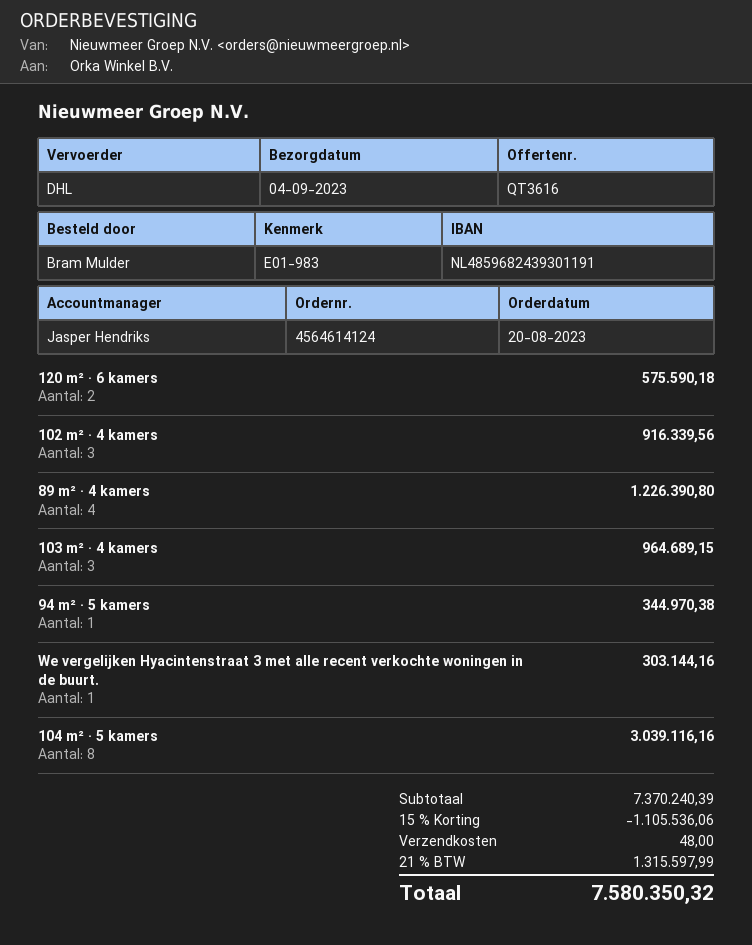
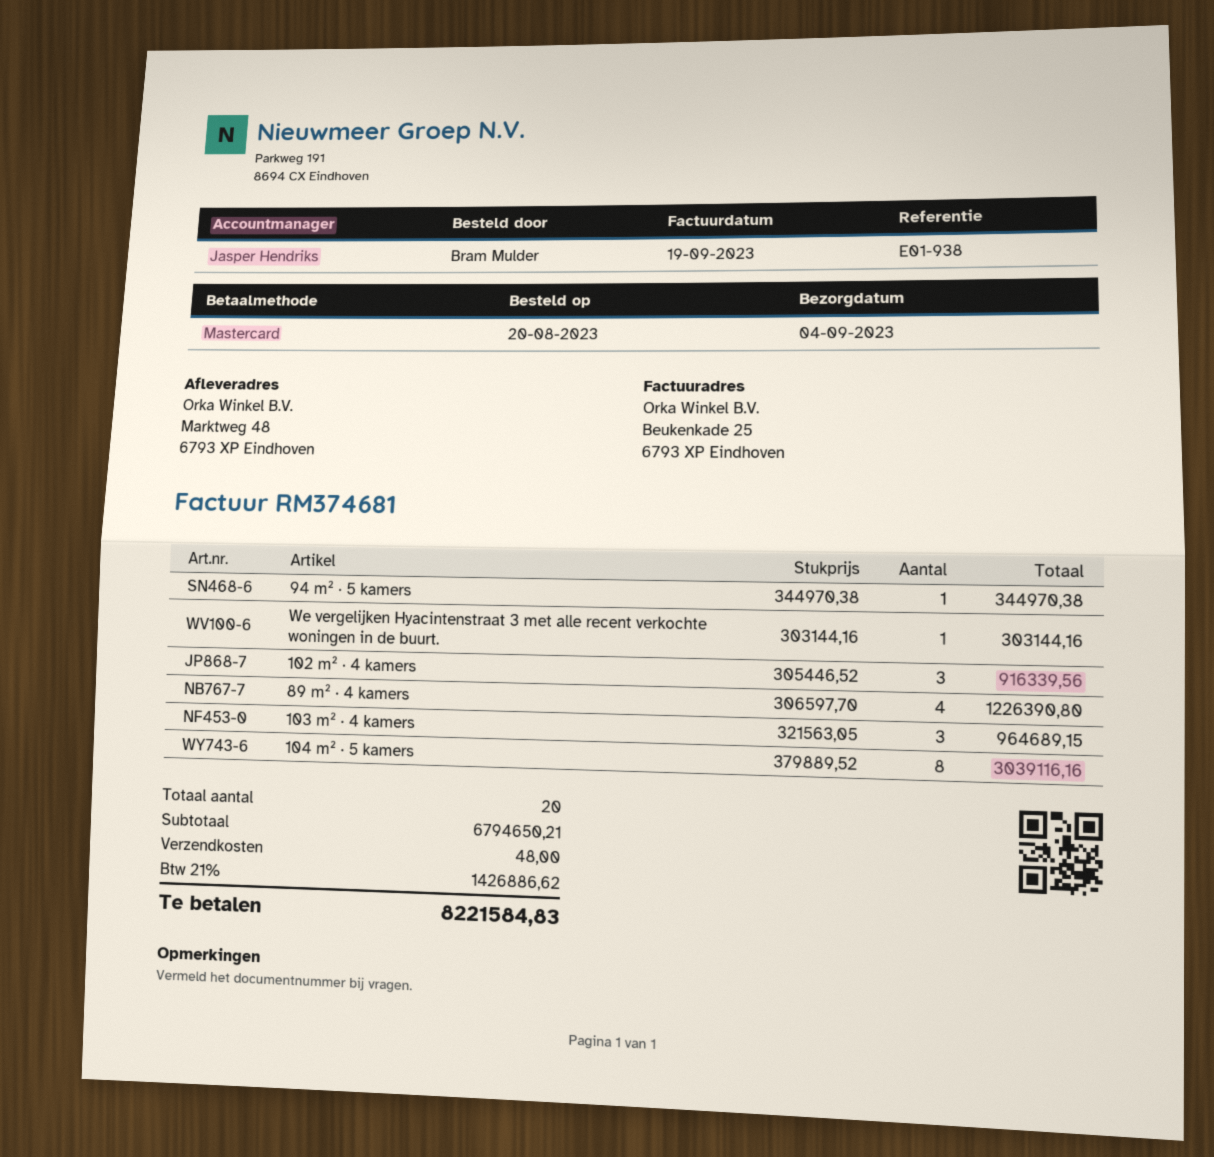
reference: E01-983 -> E01-938
120 m² · 6 kamers: 2 for 575590.18 -> none
subtotal: 7370240.39 -> 6794650.21
discount: 15% = 1105536.06 -> none
tax: 21% = 1315597.99 -> 21% = 1426886.62
total: 7580350.32 -> 8221584.83

